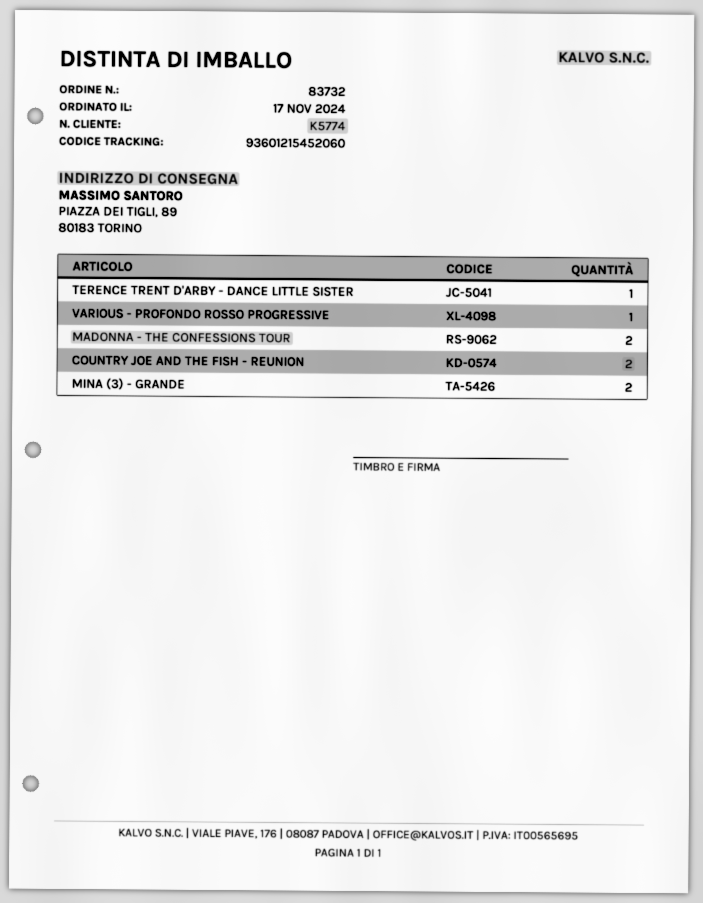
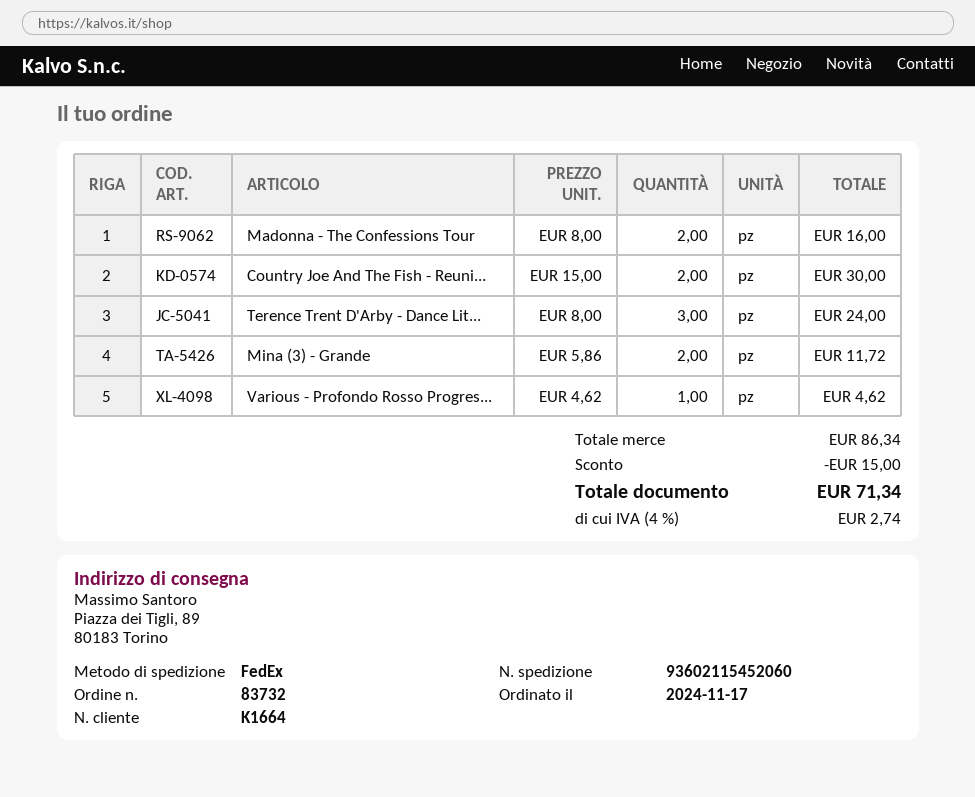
customer number: K5774 -> K1664
tracking number: 93601215452060 -> 93602115452060
TERENCE TRENT D'ARBY - DANCE LITTLE SISTER: 1 -> 3

